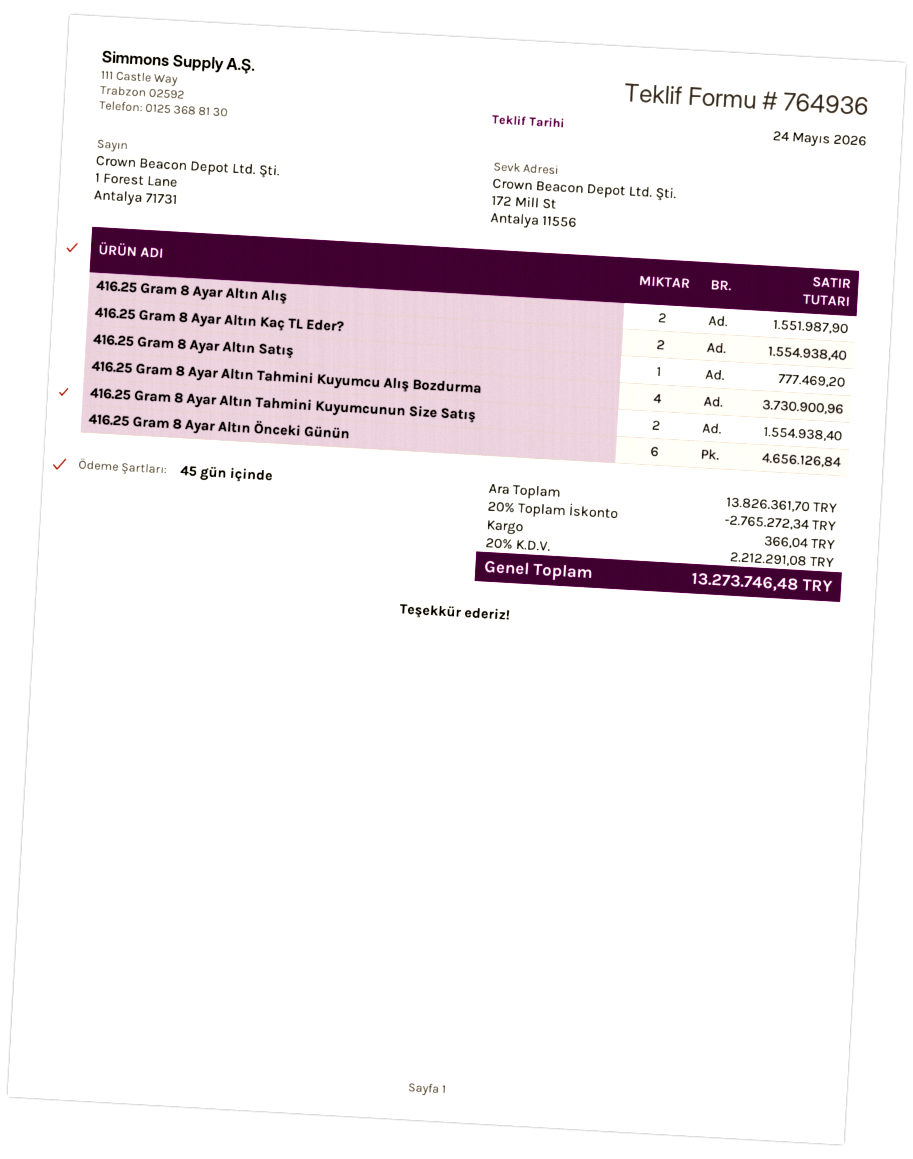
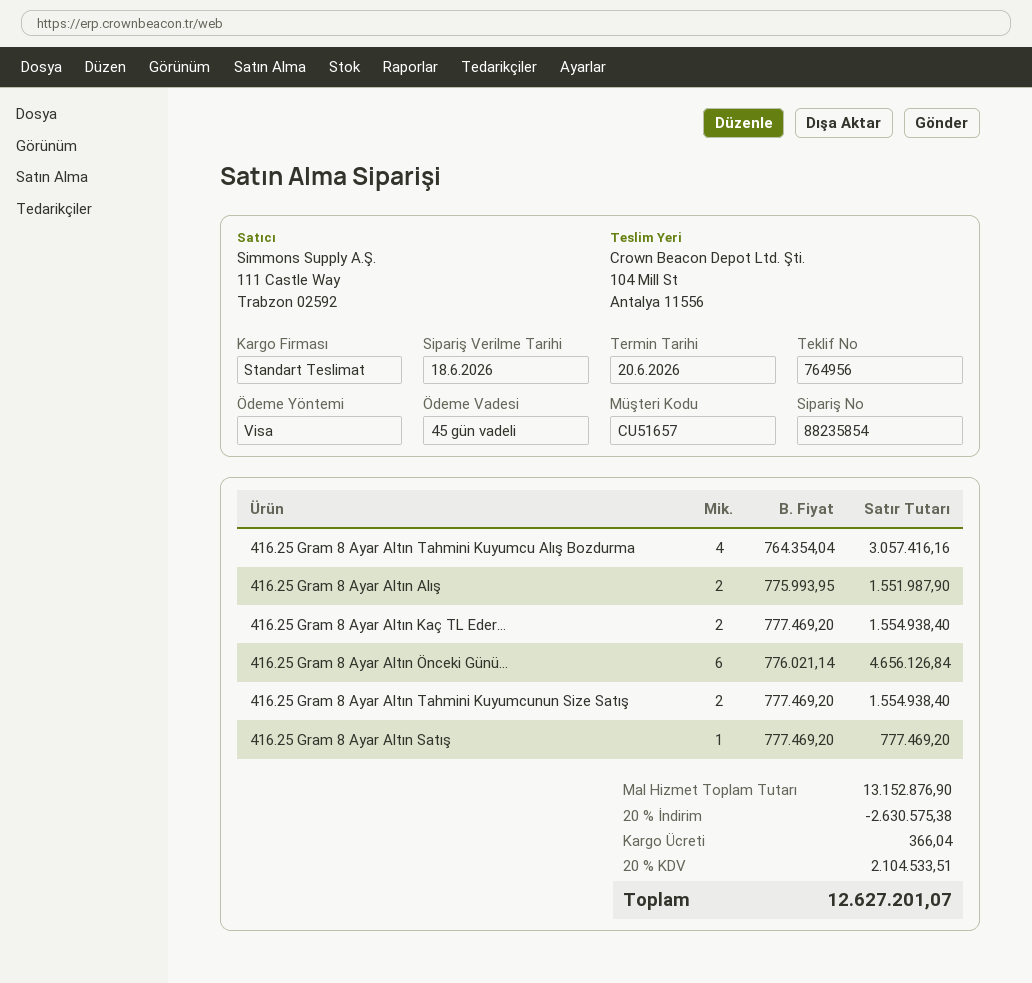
quote number: 764936 -> 764956
ship to: 172 Mill St, Antalya 11556 -> 104 Mill St, Antalya 11556
416.25 Gram 8 Ayar Altın Tahmini Kuyumcu Alış Bozdurma: 4 for 3730900.96 -> 4 for 3057416.16
subtotal: 13826361.70 -> 13152876.90
discount: 20% = 2765272.34 -> 20% = 2630575.38
tax: 20% = 2212291.08 -> 20% = 2104533.51
total: 13273746.48 -> 12627201.07

